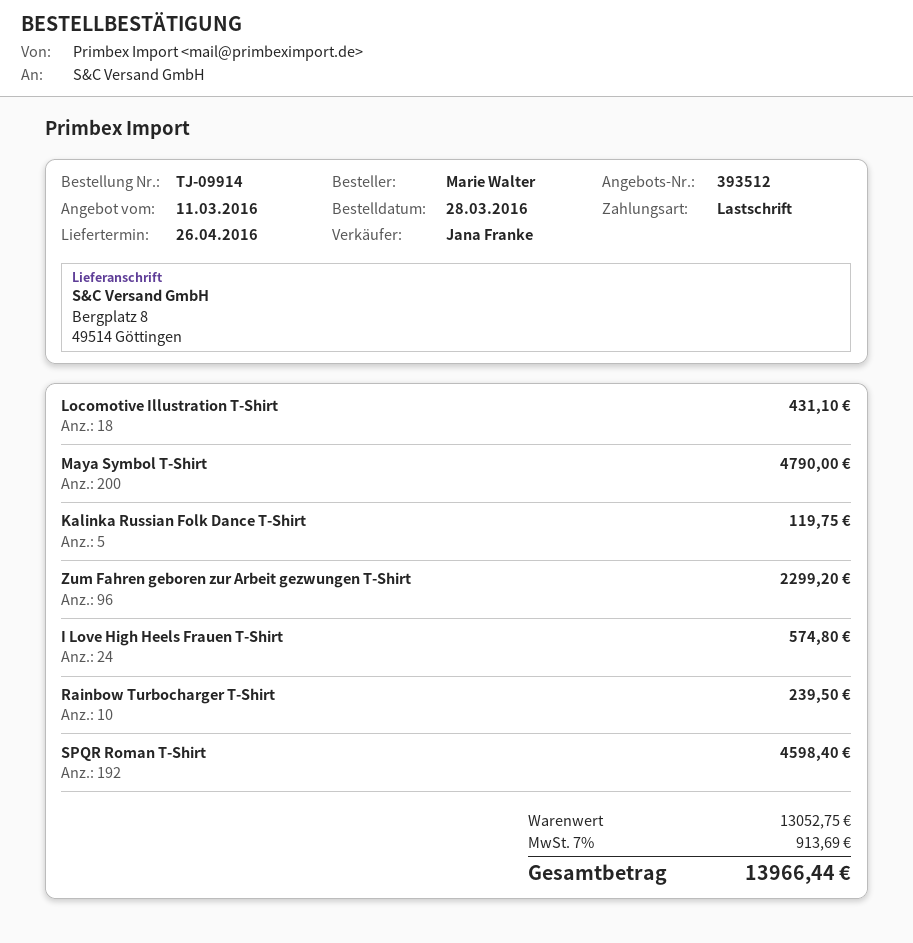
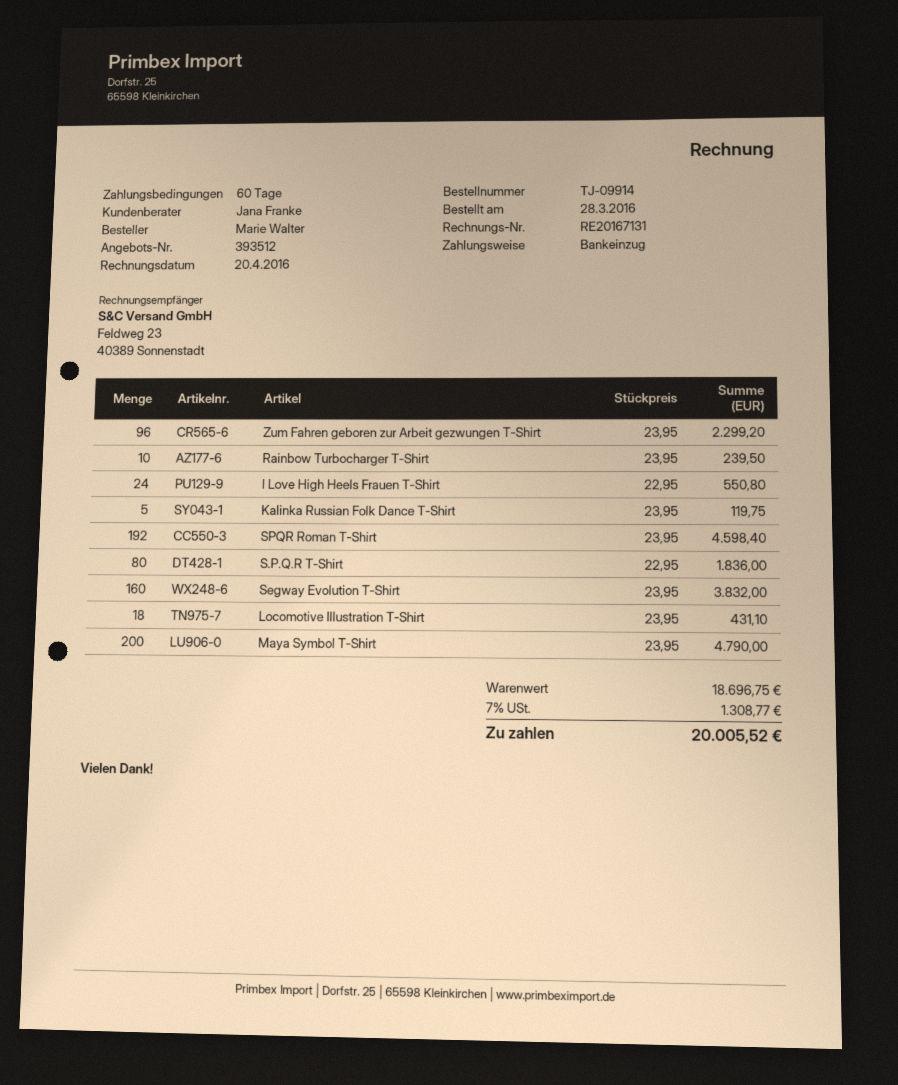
I Love High Heels Frauen T-Shirt: 24 for 574.80 -> 24 for 550.80
S.P.Q.R T-Shirt: none -> 80 for 1836.00
Segway Evolution T-Shirt: none -> 160 for 3832.00
subtotal: 13052.75 -> 18696.75
tax: 7% = 913.69 -> 7% = 1308.77
total: 13966.44 -> 20005.52

